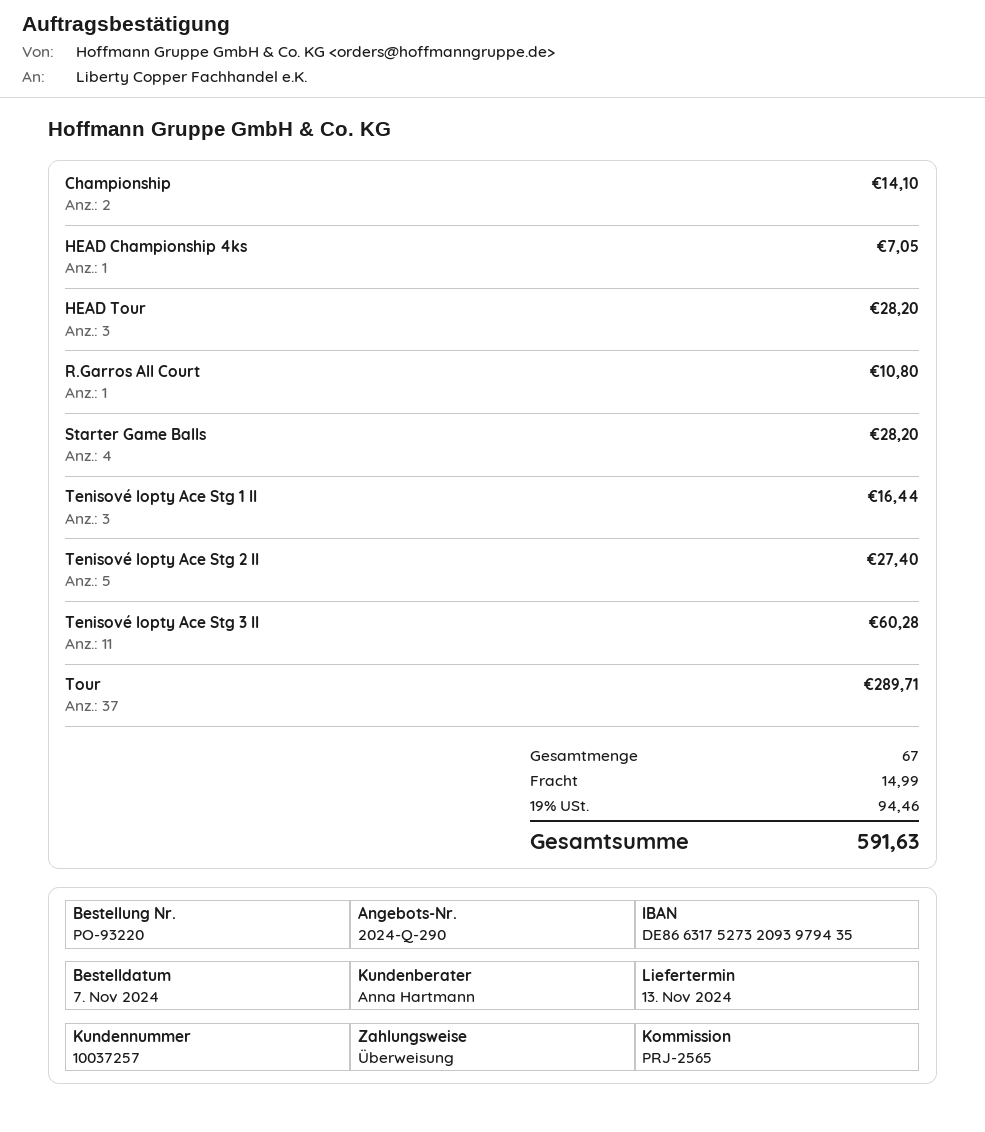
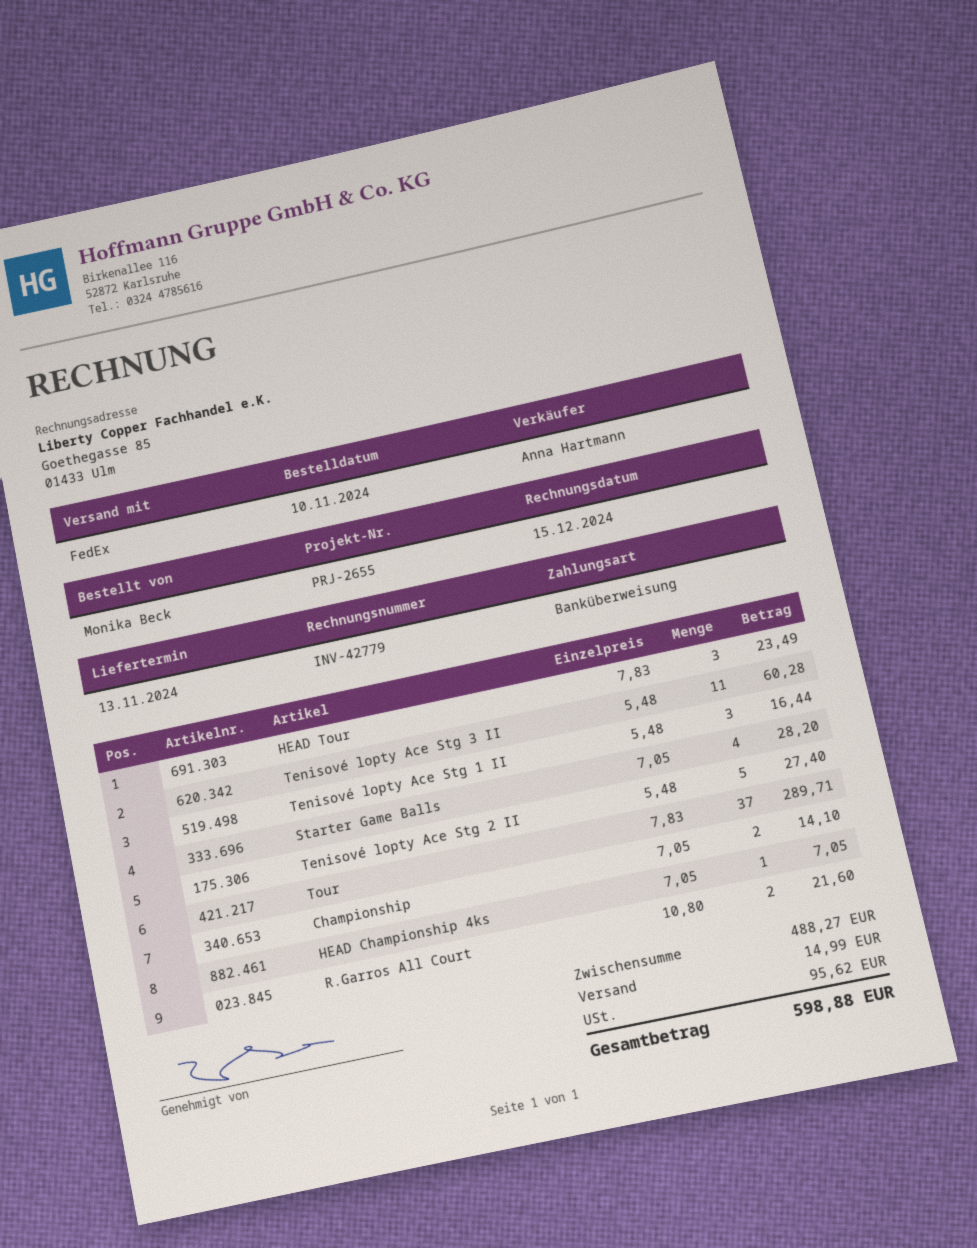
order date: 2024-11-07 -> 2024-11-10
reference: PRJ-2565 -> PRJ-2655
HEAD Tour: 3 for 28.20 -> 3 for 23.49
R.Garros All Court: 1 for 10.80 -> 2 for 21.60
tax: 94.46 -> 95.62
total: 591.63 -> 598.88

